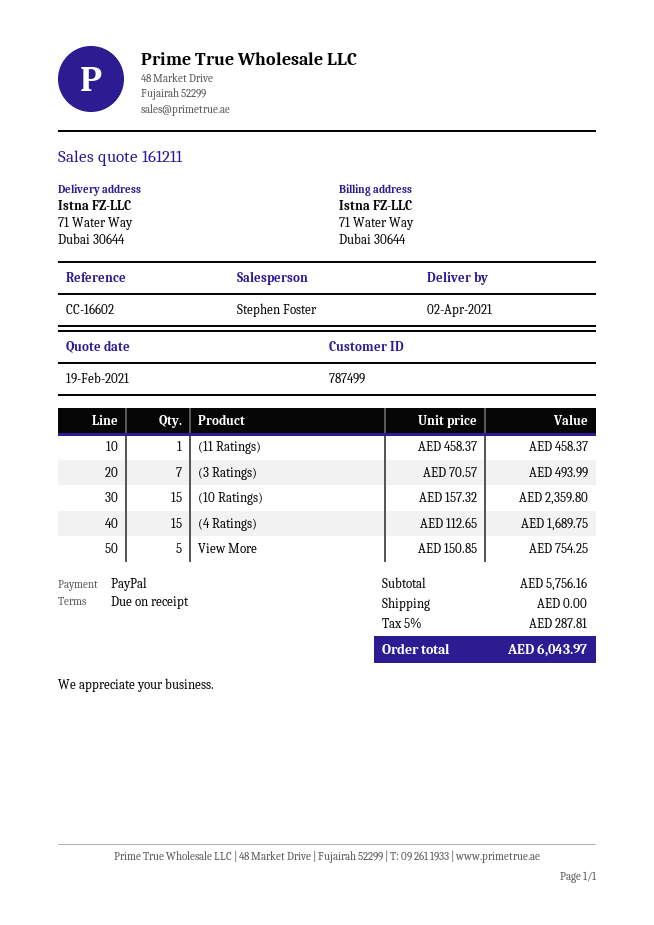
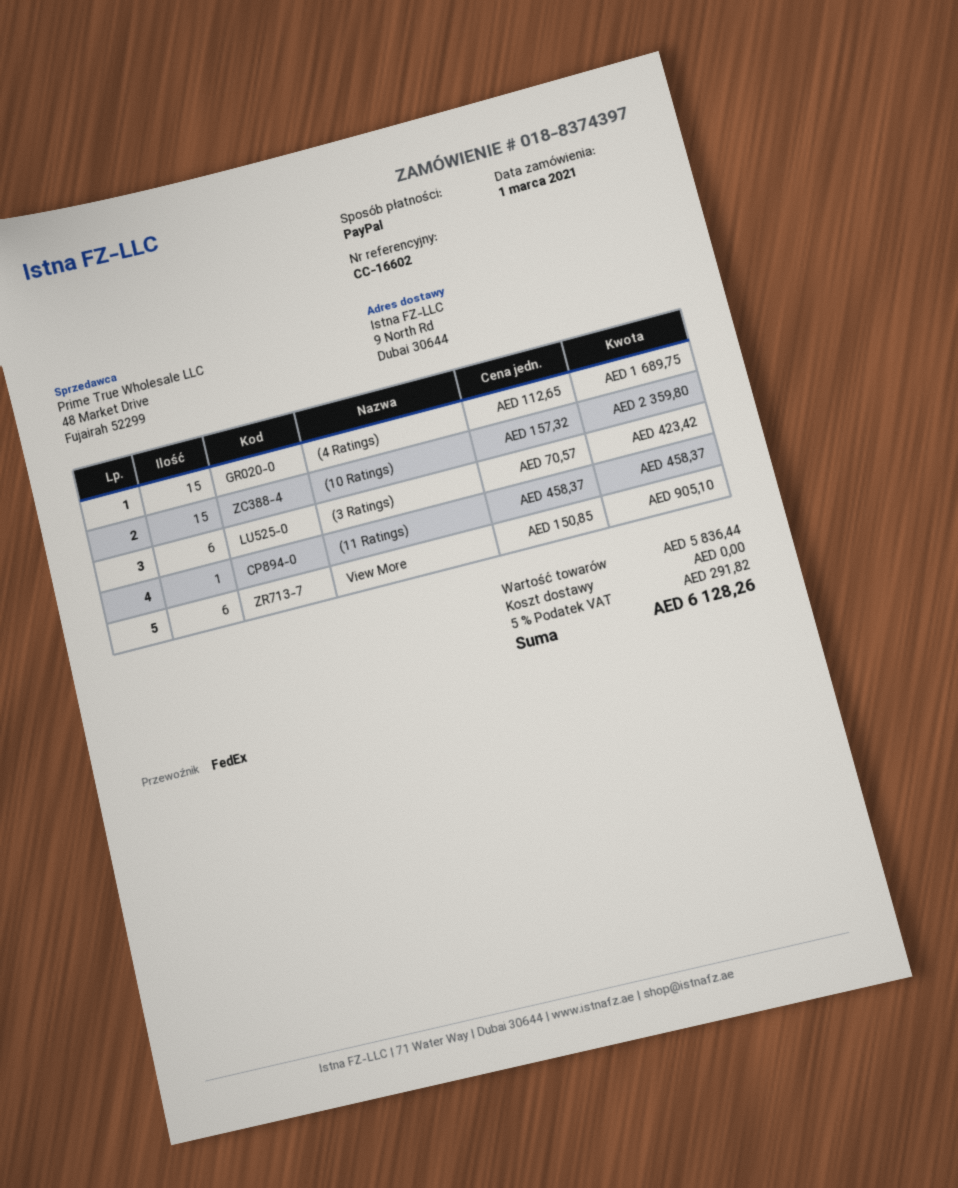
ship to: 71 Water Way, Dubai 30644 -> 9 North Rd, Dubai 30644
(3 Ratings): 7 x 70.57 = 493.99 -> 6 x 70.57 = 423.42
View More: 5 x 150.85 = 754.25 -> 6 x 150.85 = 905.10
subtotal: 5756.16 -> 5836.44
tax: 5% = 287.81 -> 5% = 291.82
total: 6043.97 -> 6128.26

